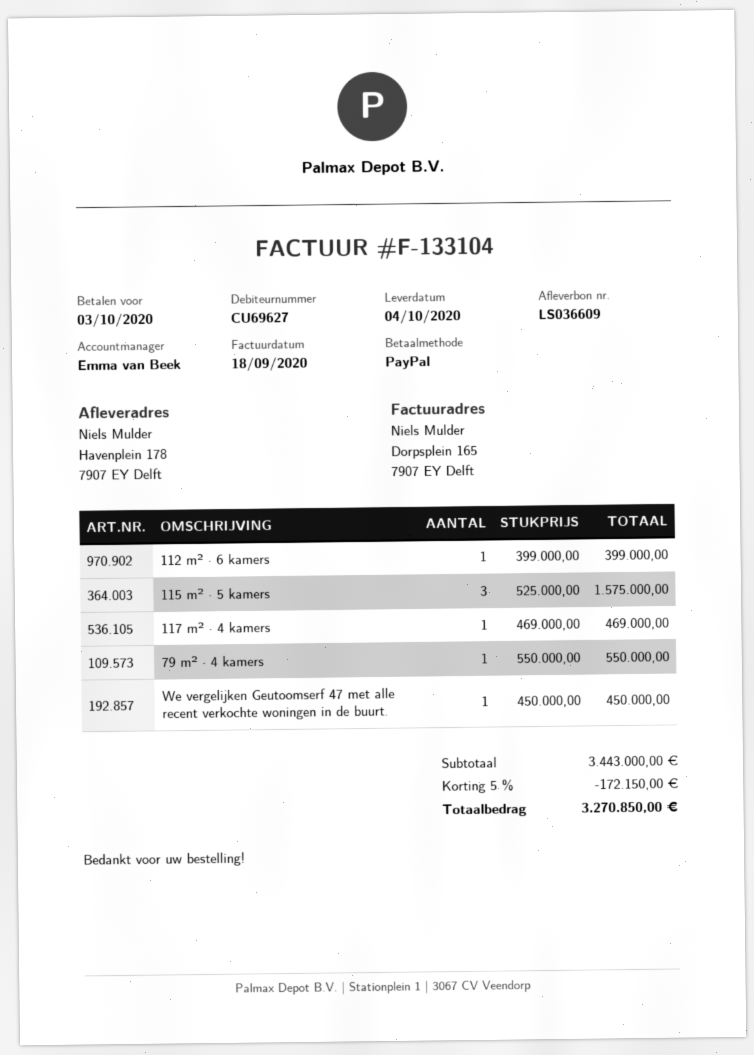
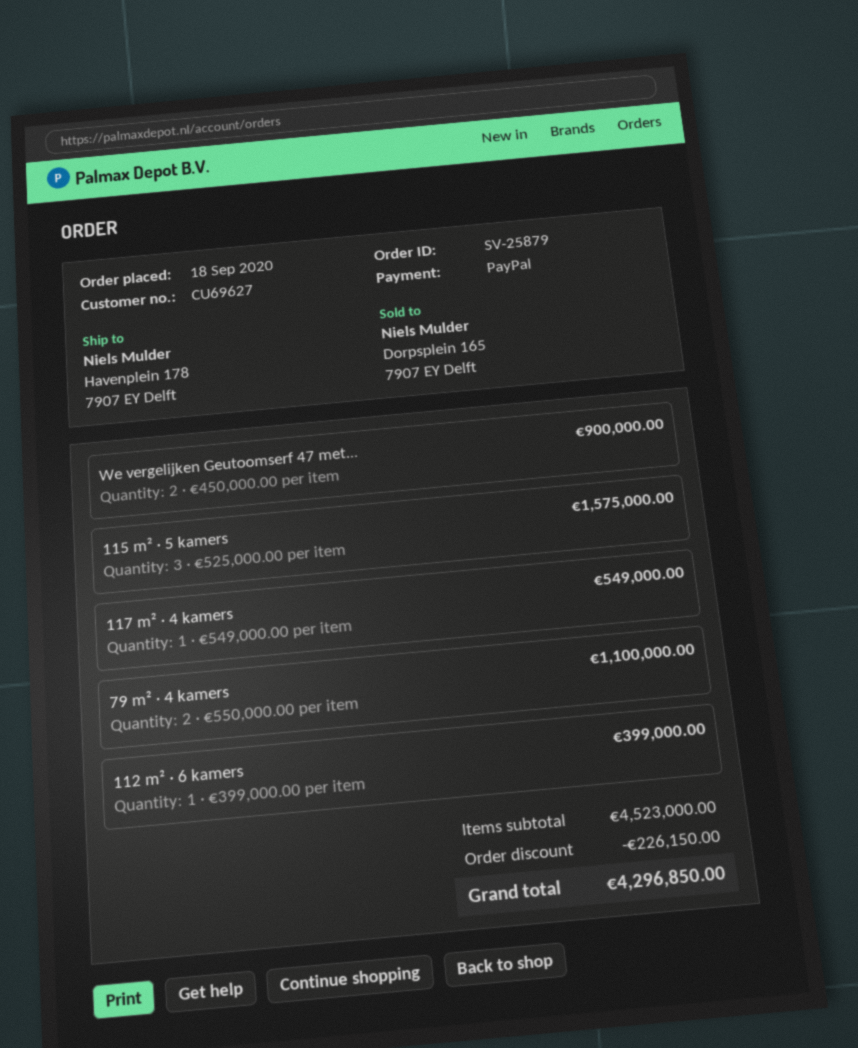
117 m² · 4 kamers: 1 x 469000.00 = 469000.00 -> 1 x 549000.00 = 549000.00
79 m² · 4 kamers: 1 x 550000.00 = 550000.00 -> 2 x 550000.00 = 1100000.00
We vergelijken Geutoomserf 47 met alle recent verkochte woningen in de buurt.: 1 x 450000.00 = 450000.00 -> 2 x 450000.00 = 900000.00
subtotal: 3443000.00 -> 4523000.00
discount: 172150.00 -> 226150.00
total: 3270850.00 -> 4296850.00

